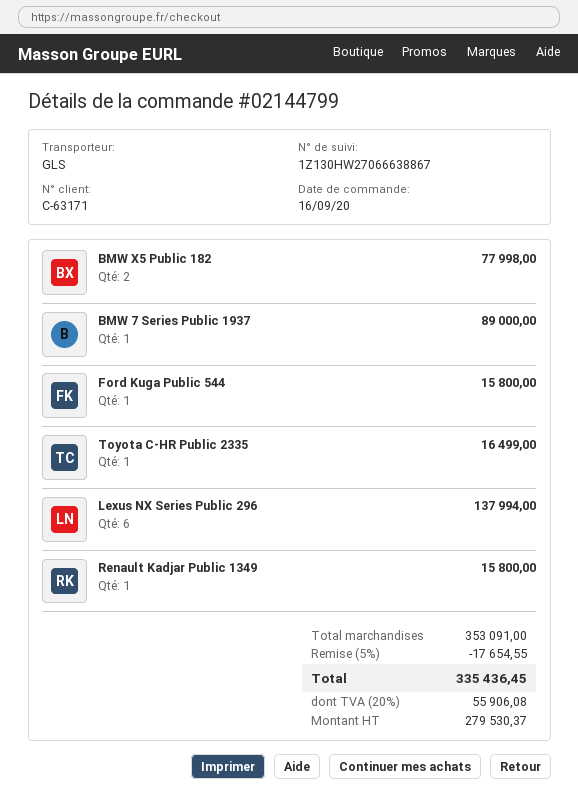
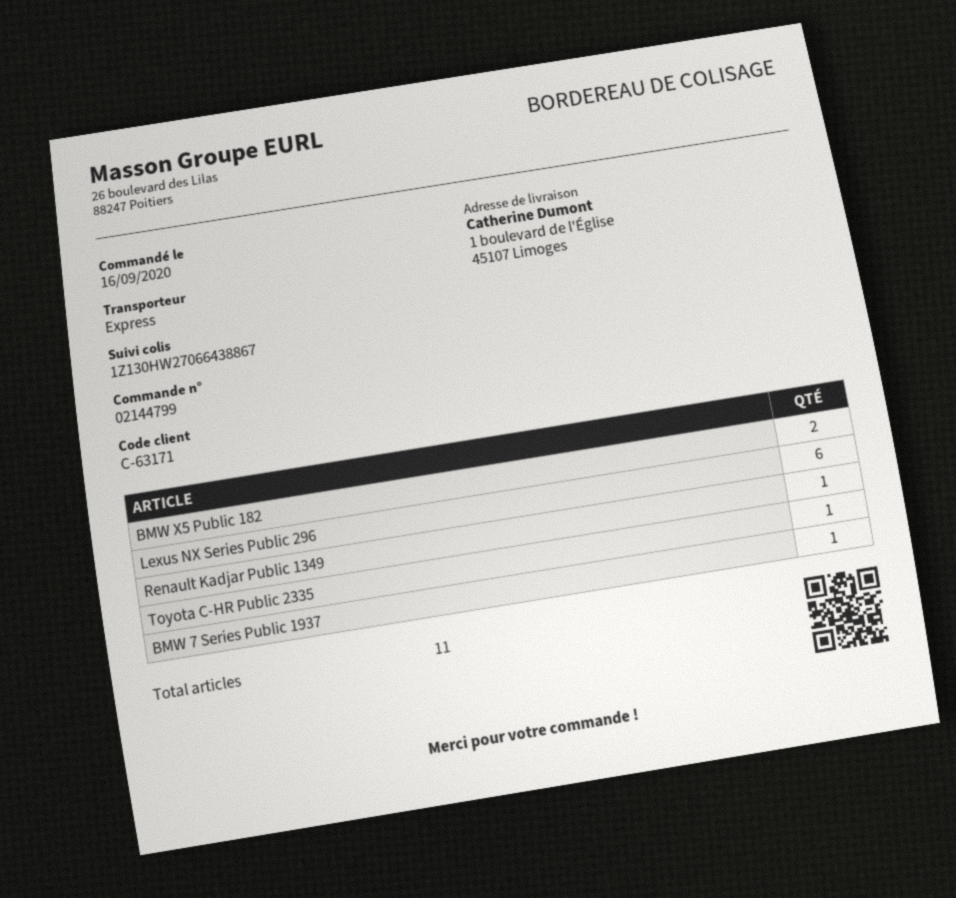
shipping method: GLS -> express
tracking number: 1Z130HW27066638867 -> 1Z130HW27066438867
Ford Kuga Public 544: 1 -> none

